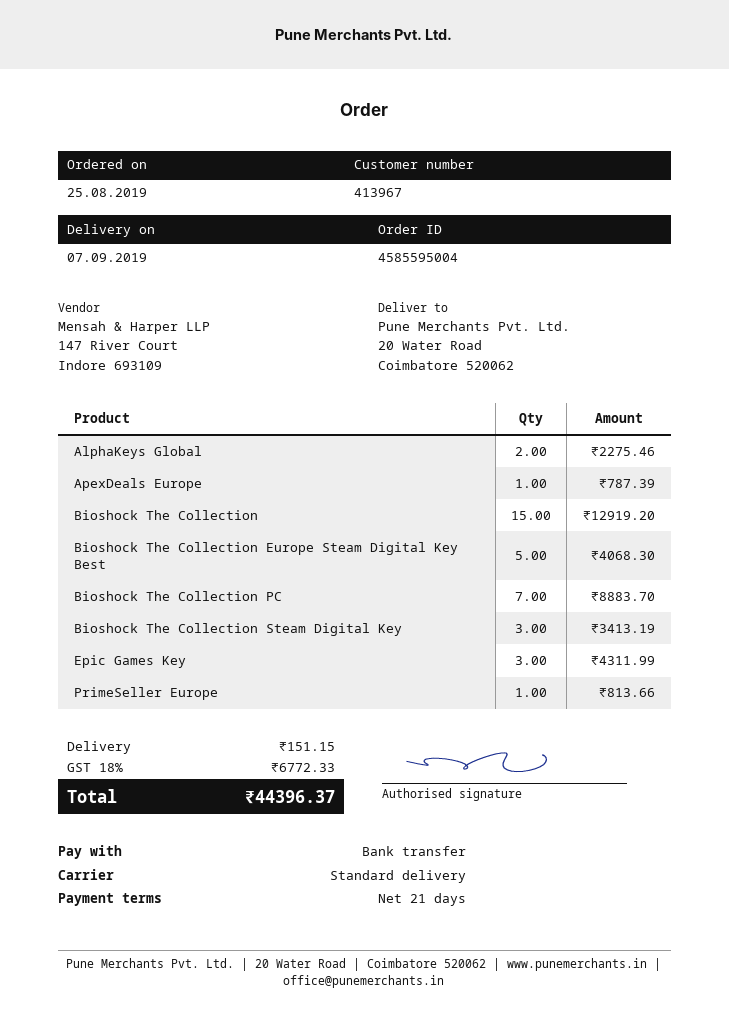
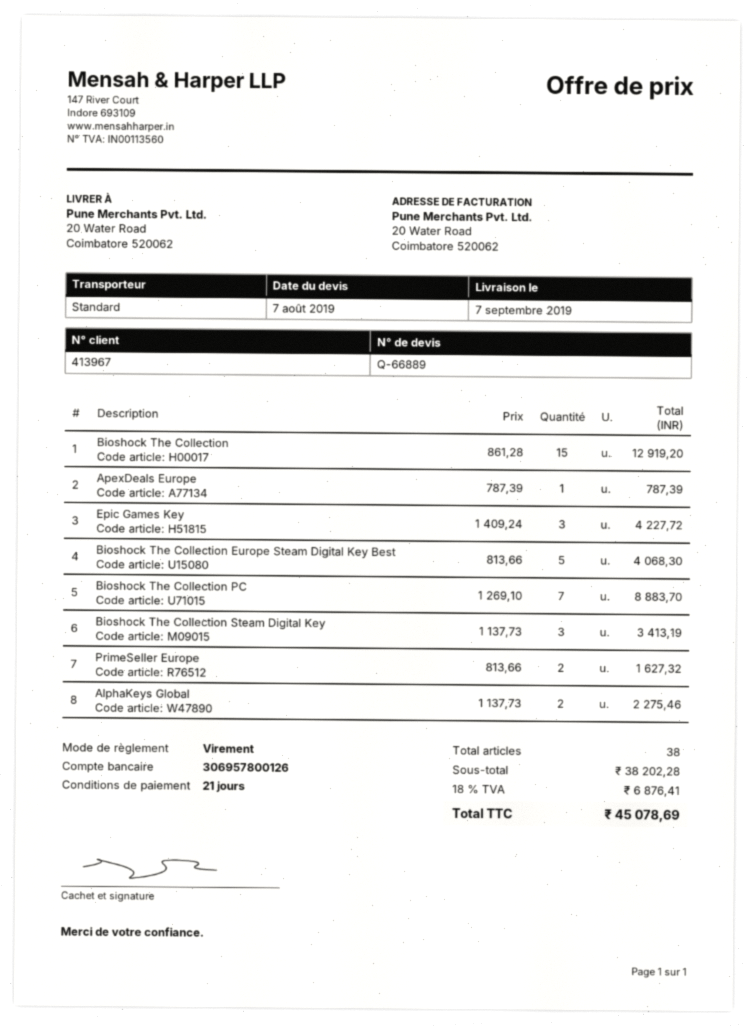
Epic Games Key: 3 for 4311.99 -> 3 for 4227.72
PrimeSeller Europe: 1 for 813.66 -> 2 for 1627.32
shipping: 151.15 -> none
tax: 18% = 6772.33 -> 18% = 6876.41
total: 44396.37 -> 45078.69

